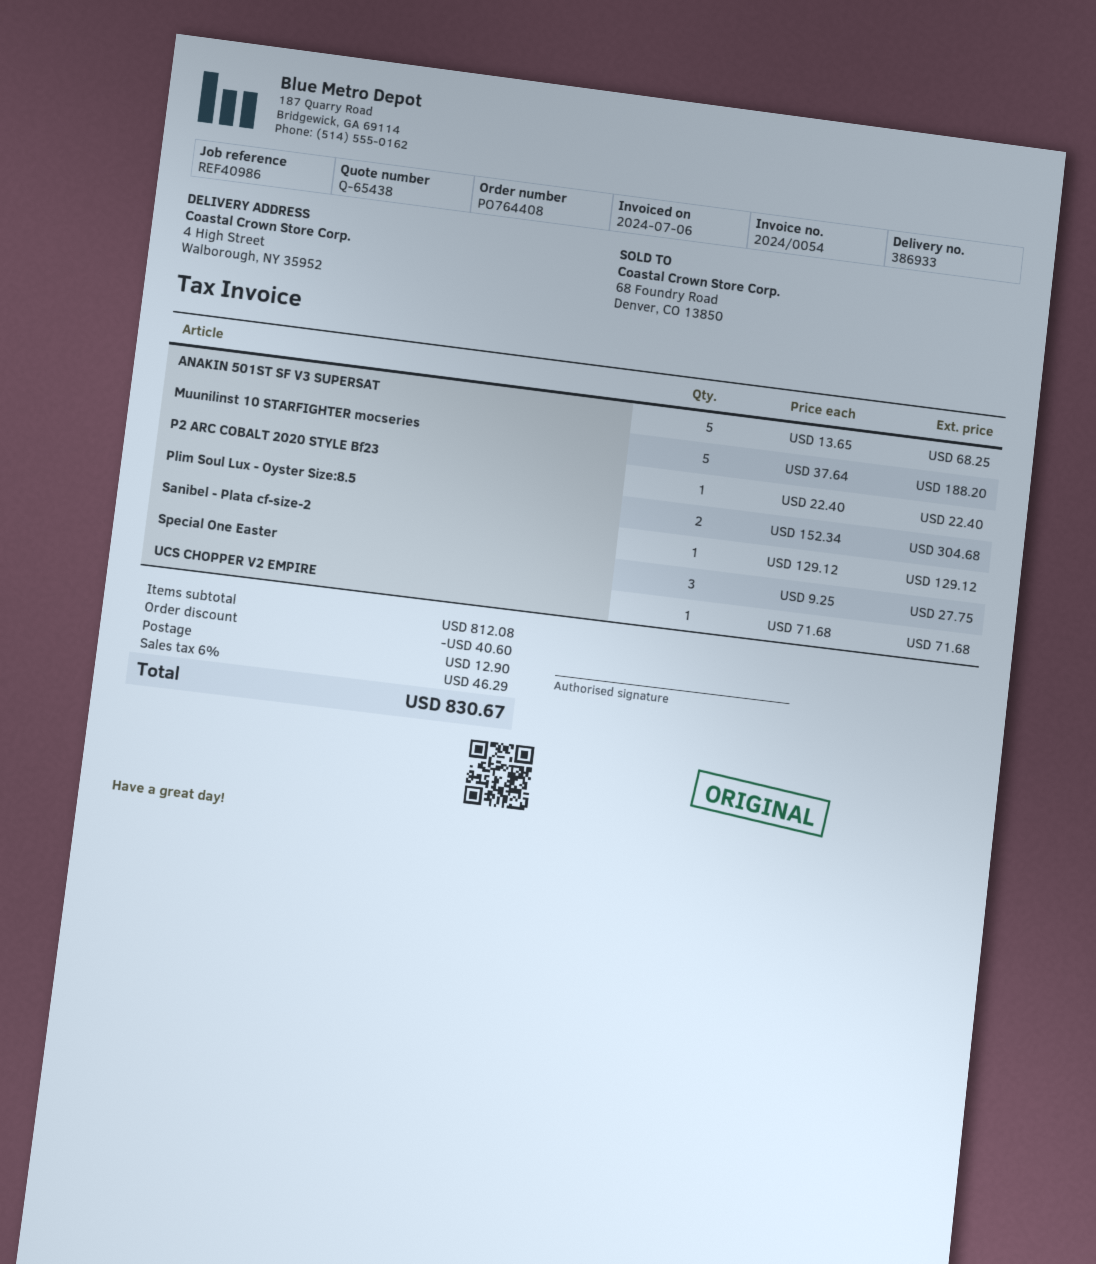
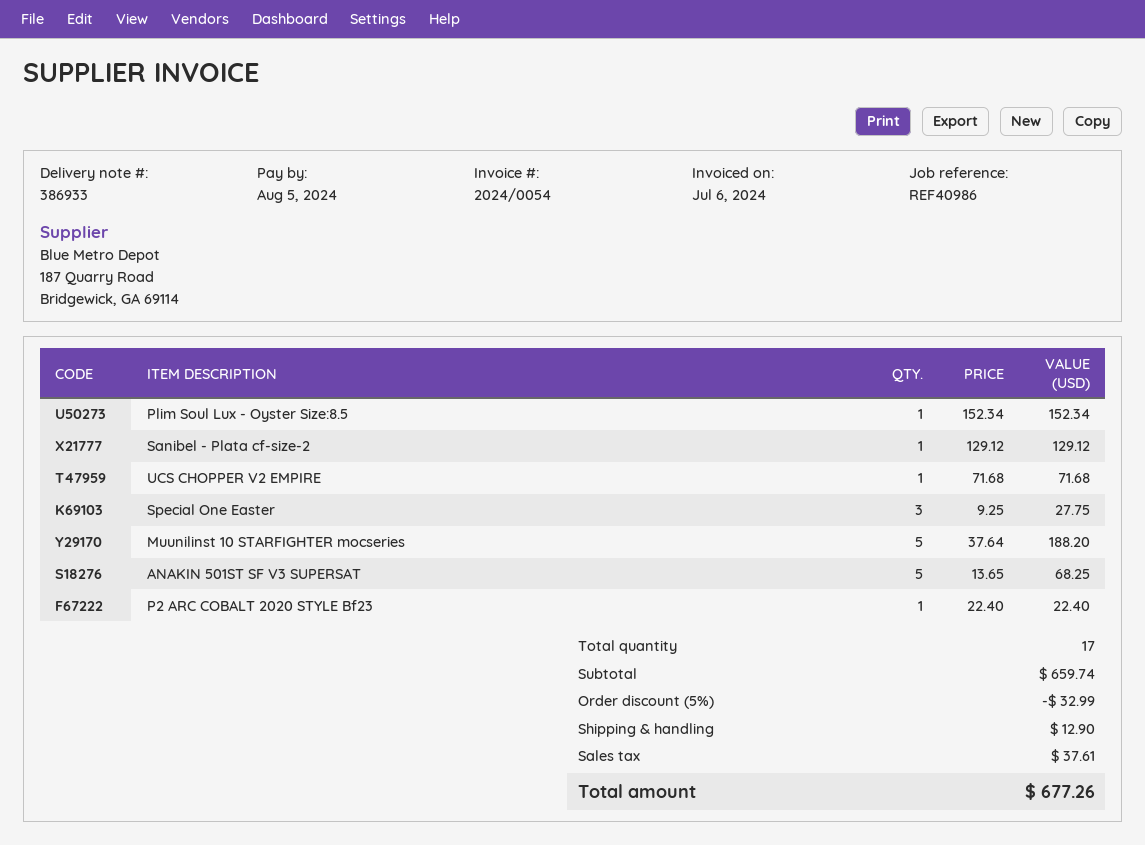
Plim Soul Lux - Oyster Size:8.5: 2 x 152.34 = 304.68 -> 1 x 152.34 = 152.34
subtotal: 812.08 -> 659.74
discount: 40.60 -> 32.99
tax: 46.29 -> 37.61
total: 830.67 -> 677.26

